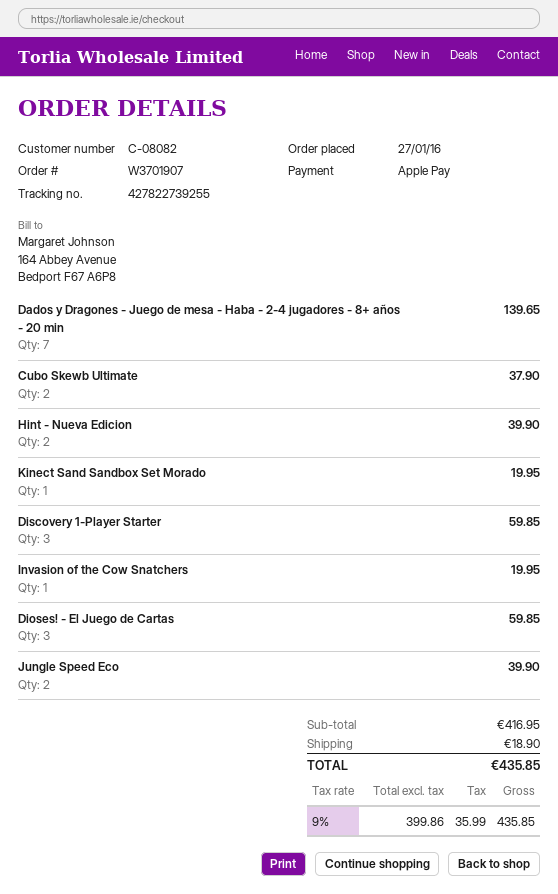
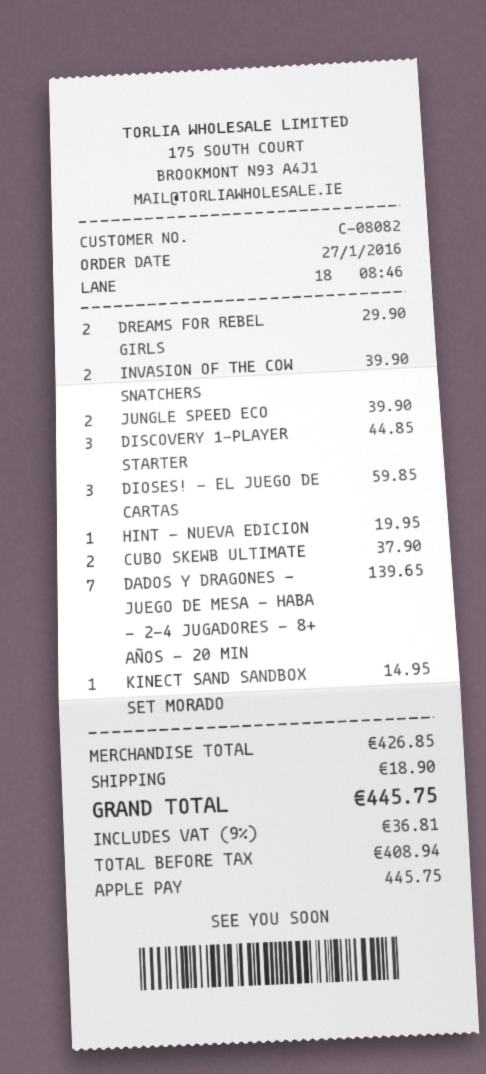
Hint - Nueva Edicion: 2 for 39.90 -> 1 for 19.95
Kinect Sand Sandbox Set Morado: 1 for 19.95 -> 1 for 14.95
Discovery 1-Player Starter: 3 for 59.85 -> 3 for 44.85
Invasion of the Cow Snatchers: 1 for 19.95 -> 2 for 39.90
DREAMS FOR REBEL GIRLS: none -> 2 for 29.90
subtotal: 416.95 -> 426.85
net: 399.86 -> 408.94
tax: 9% = 35.99 -> 9% = 36.81
total: 435.85 -> 445.75

